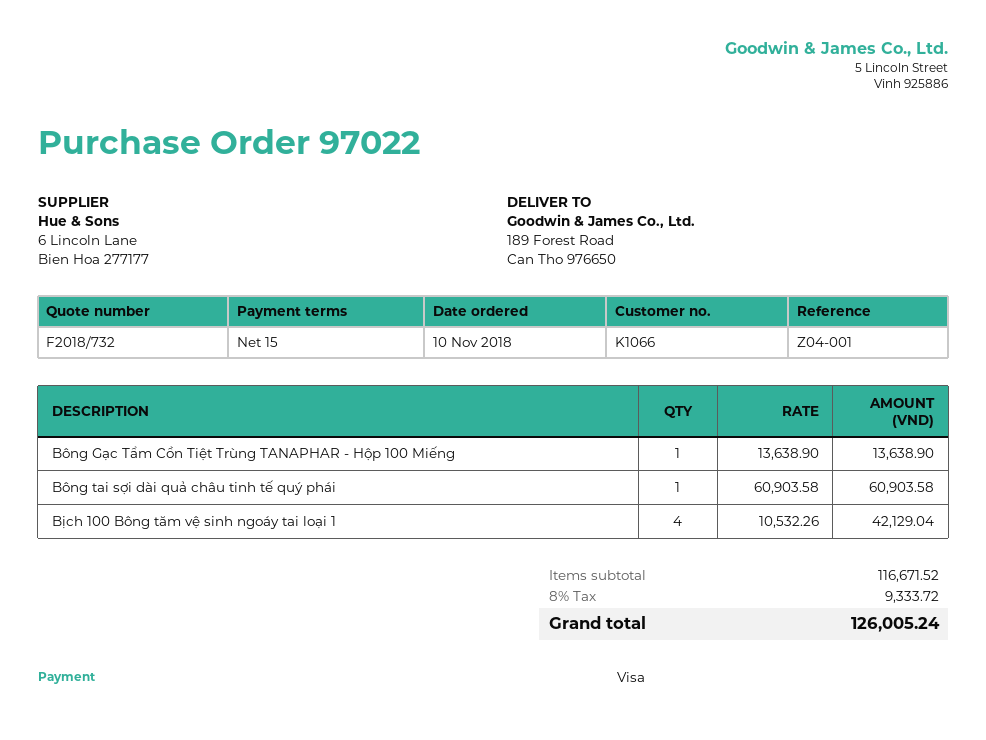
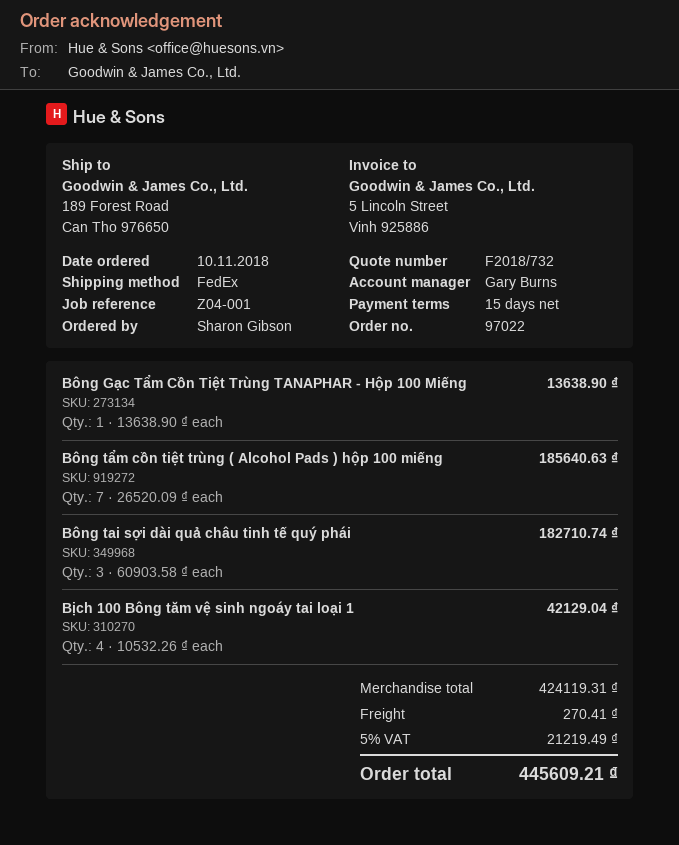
Bông tai sợi dài quả châu tinh tế quý phái: 1 x 60903.58 = 60903.58 -> 3 x 60903.58 = 182710.74
Bông tẩm cồn tiệt trùng ( Alcohol Pads ) hộp 100 miếng: none -> 7 x 26520.09 = 185640.63
subtotal: 116671.52 -> 424119.31
shipping: none -> 270.41
tax: 8% = 9333.72 -> 5% = 21219.49
total: 126005.24 -> 445609.21

